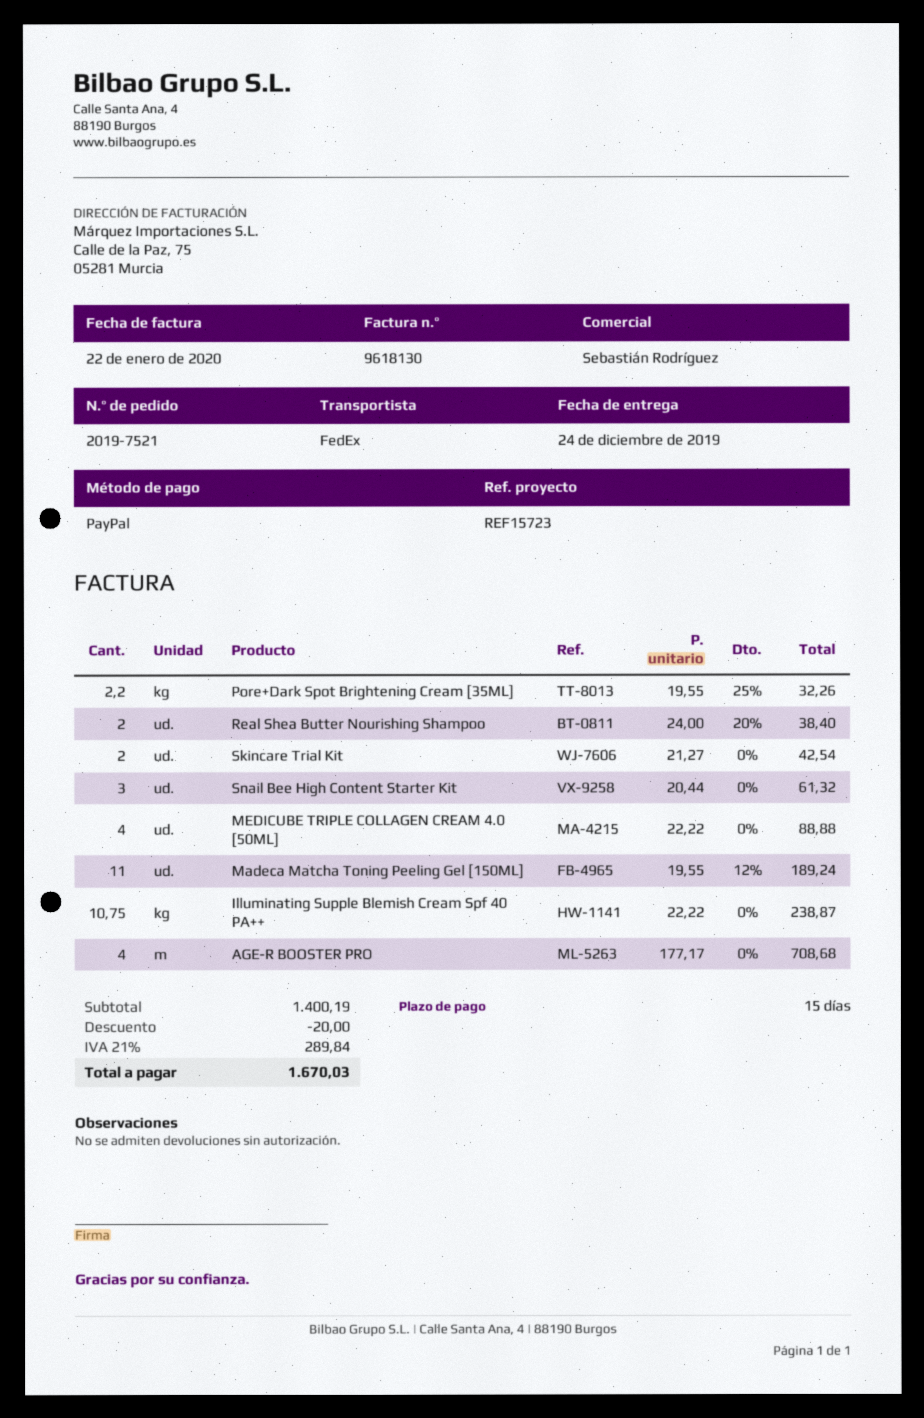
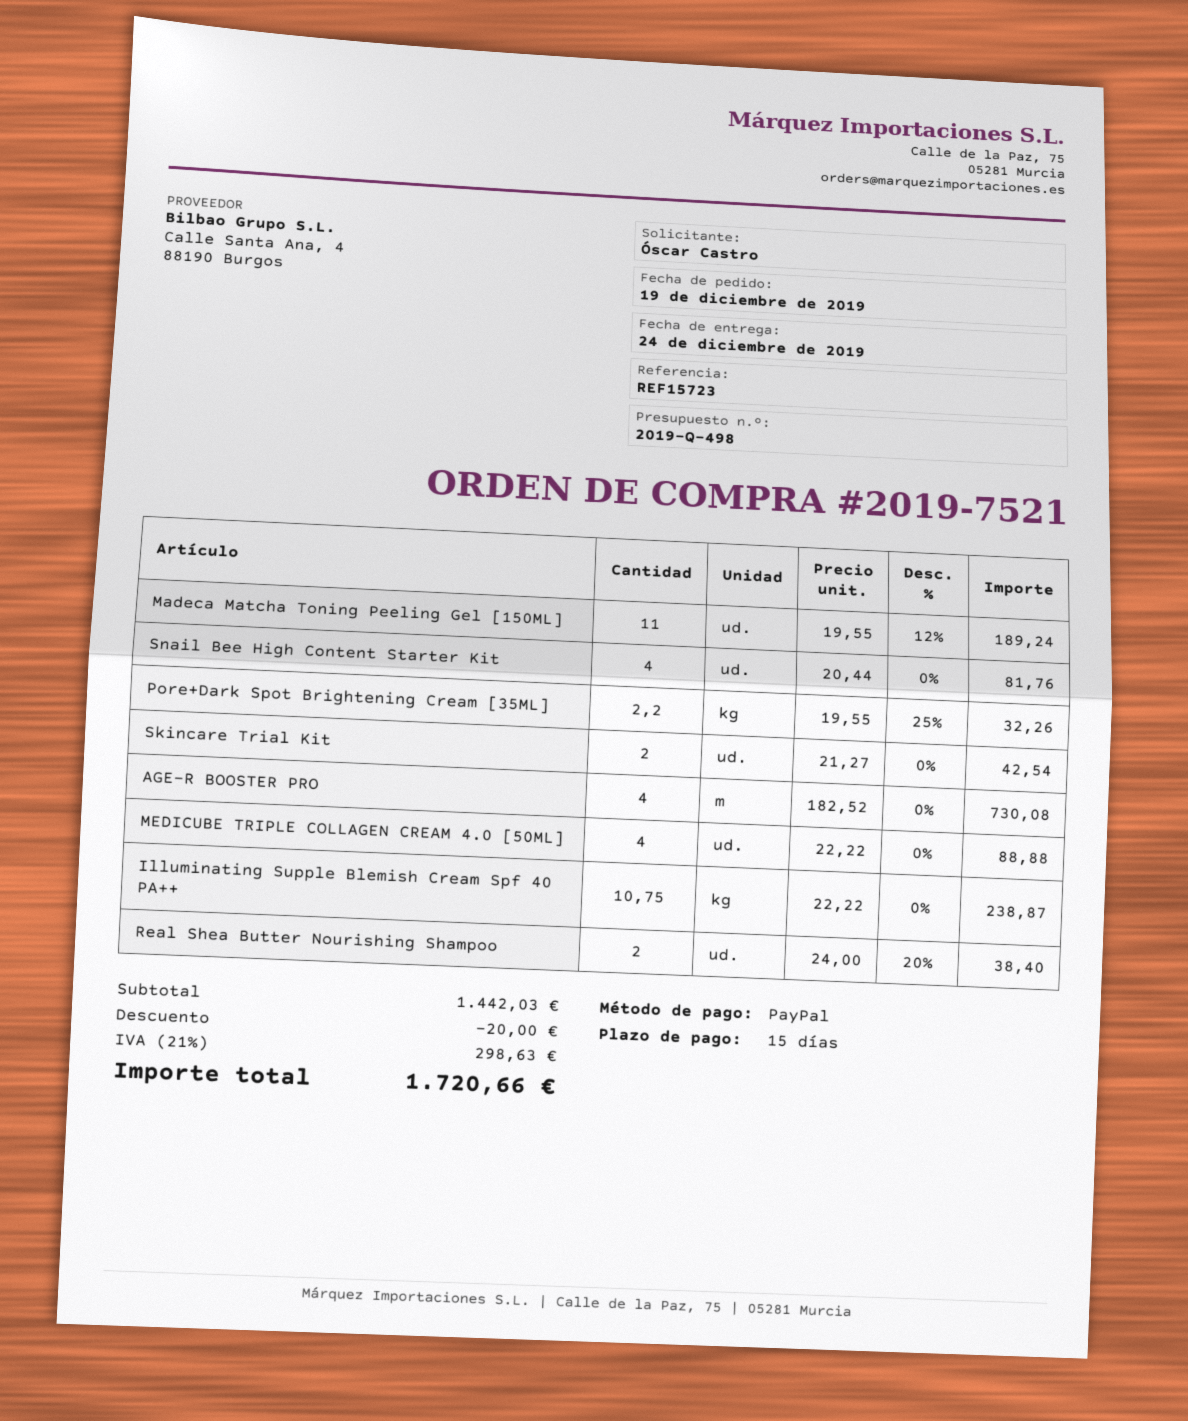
Snail Bee High Content Starter Kit: 3 x 20.44 = 61.32 -> 4 x 20.44 = 81.76
AGE-R BOOSTER PRO: 4 x 177.17 = 708.68 -> 4 x 182.52 = 730.08
subtotal: 1400.19 -> 1442.03
tax: 21% = 289.84 -> 21% = 298.63
total: 1670.03 -> 1720.66

